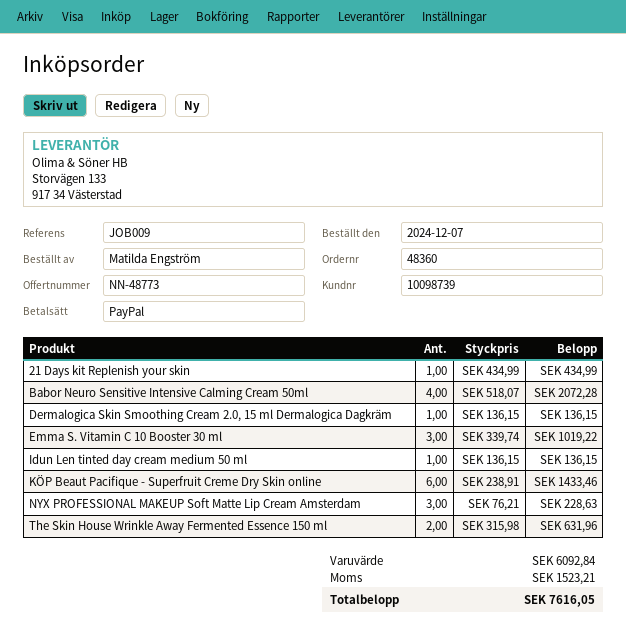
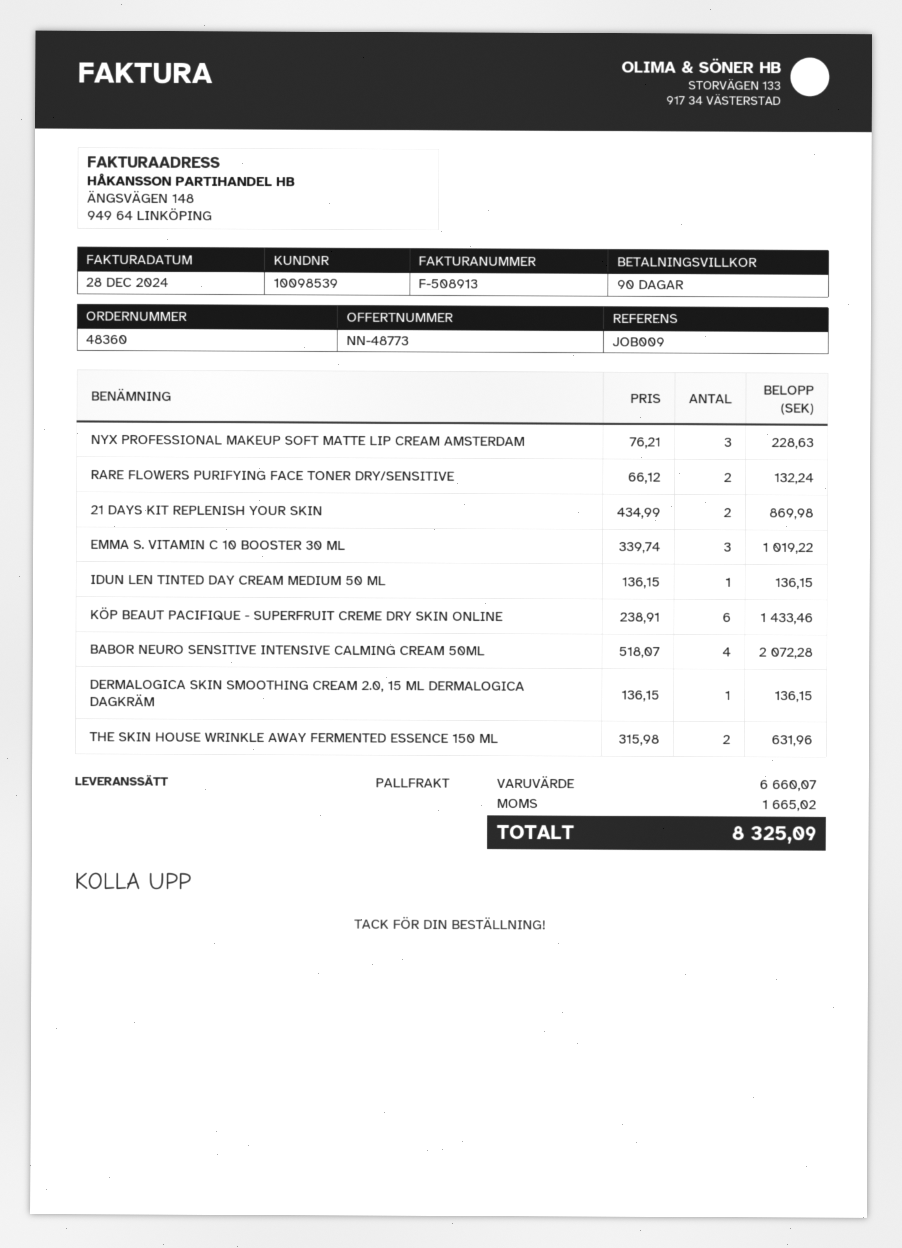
customer number: 10098739 -> 10098539
21 Days kit Replenish your skin: 1 x 434.99 = 434.99 -> 2 x 434.99 = 869.98
RARE FLOWERS PURIFYING FACE TONER DRY/SENSITIVE: none -> 2 x 66.12 = 132.24
subtotal: 6092.84 -> 6660.07
tax: 1523.21 -> 1665.02
total: 7616.05 -> 8325.09

